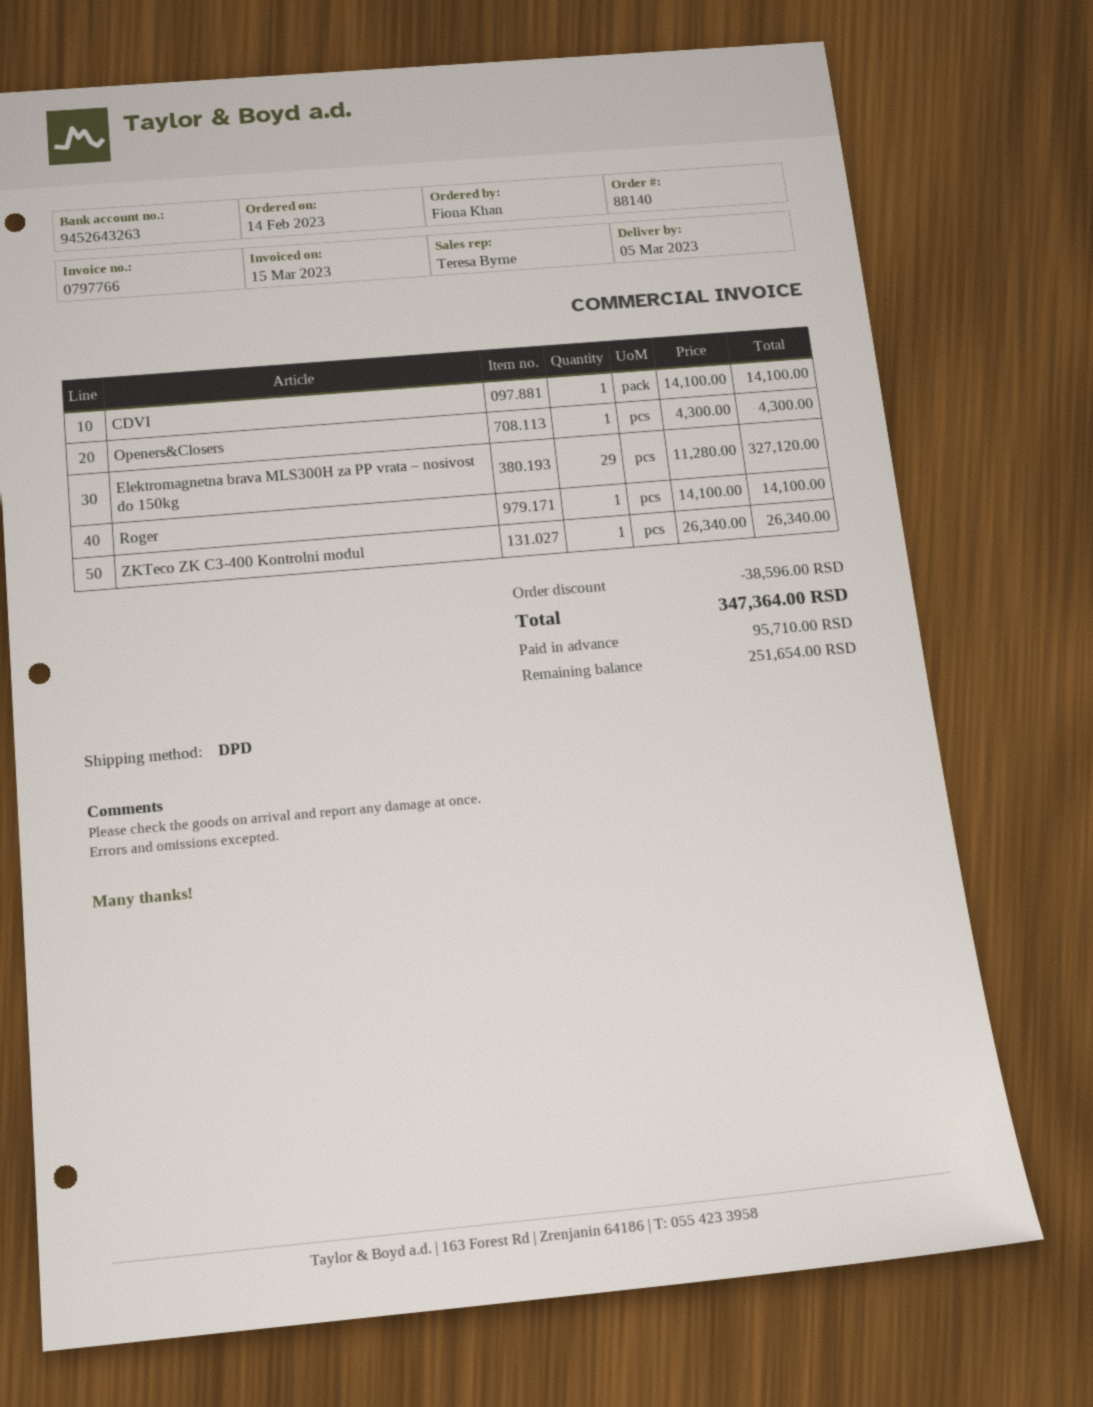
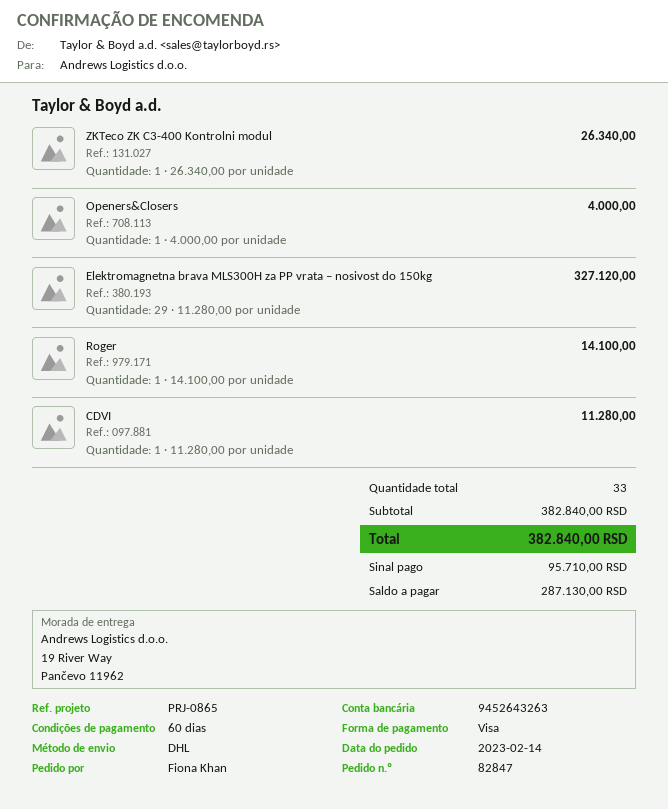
order number: 88140 -> 82847
shipping method: DPD -> DHL
CDVI: 1 x 14100.00 = 14100.00 -> 1 x 11280.00 = 11280.00
Openers&Closers: 1 x 4300.00 = 4300.00 -> 1 x 4000.00 = 4000.00
discount: 38596.00 -> none
total: 347364.00 -> 382840.00
balance: 251654.00 -> 287130.00

